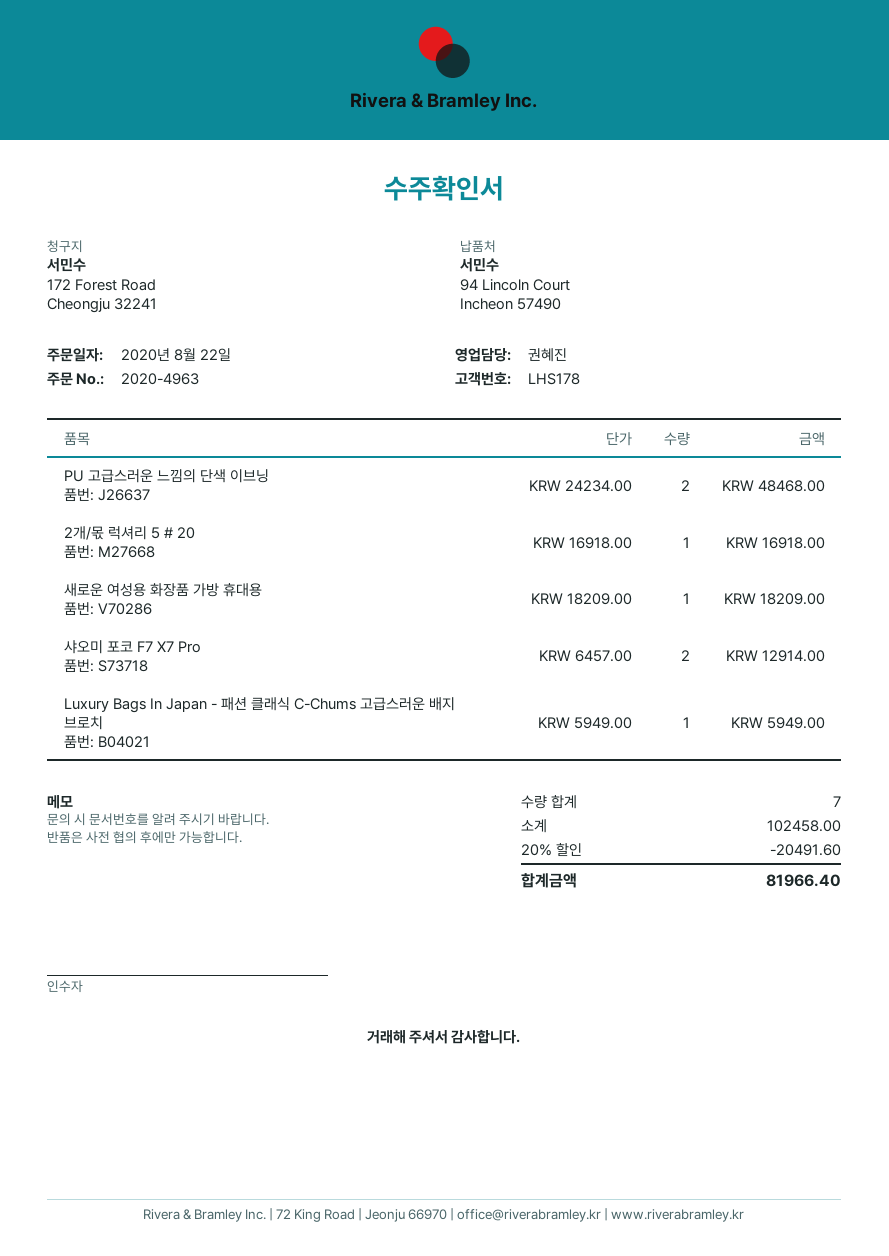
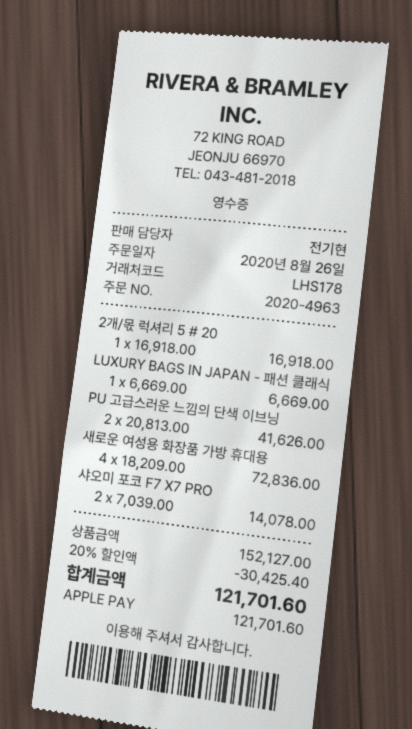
order date: 2020-08-22 -> 2020-08-26
sales rep: 권혜진 -> 전기현
PU 고급스러운 느낌의 단색 이브닝: 2 x 24234.00 = 48468.00 -> 2 x 20813.00 = 41626.00
새로운 여성용 화장품 가방 휴대용: 1 x 18209.00 = 18209.00 -> 4 x 18209.00 = 72836.00
샤오미 포코 F7 X7 Pro: 2 x 6457.00 = 12914.00 -> 2 x 7039.00 = 14078.00
Luxury Bags In Japan - 패션 클래식 C-Chums 고급스러운 배지 브로치: 1 x 5949.00 = 5949.00 -> 1 x 6669.00 = 6669.00
subtotal: 102458.00 -> 152127.00
discount: 20% = 20491.60 -> 20% = 30425.40
total: 81966.40 -> 121701.60

